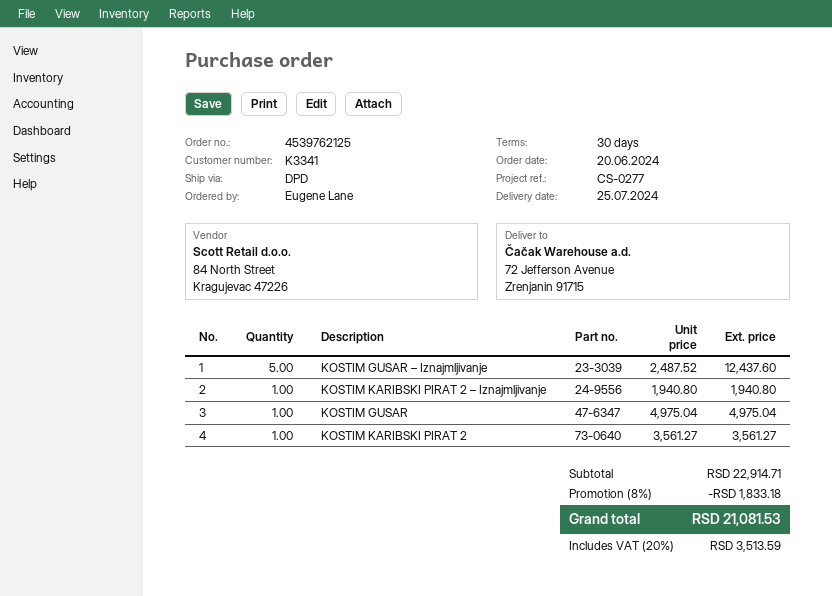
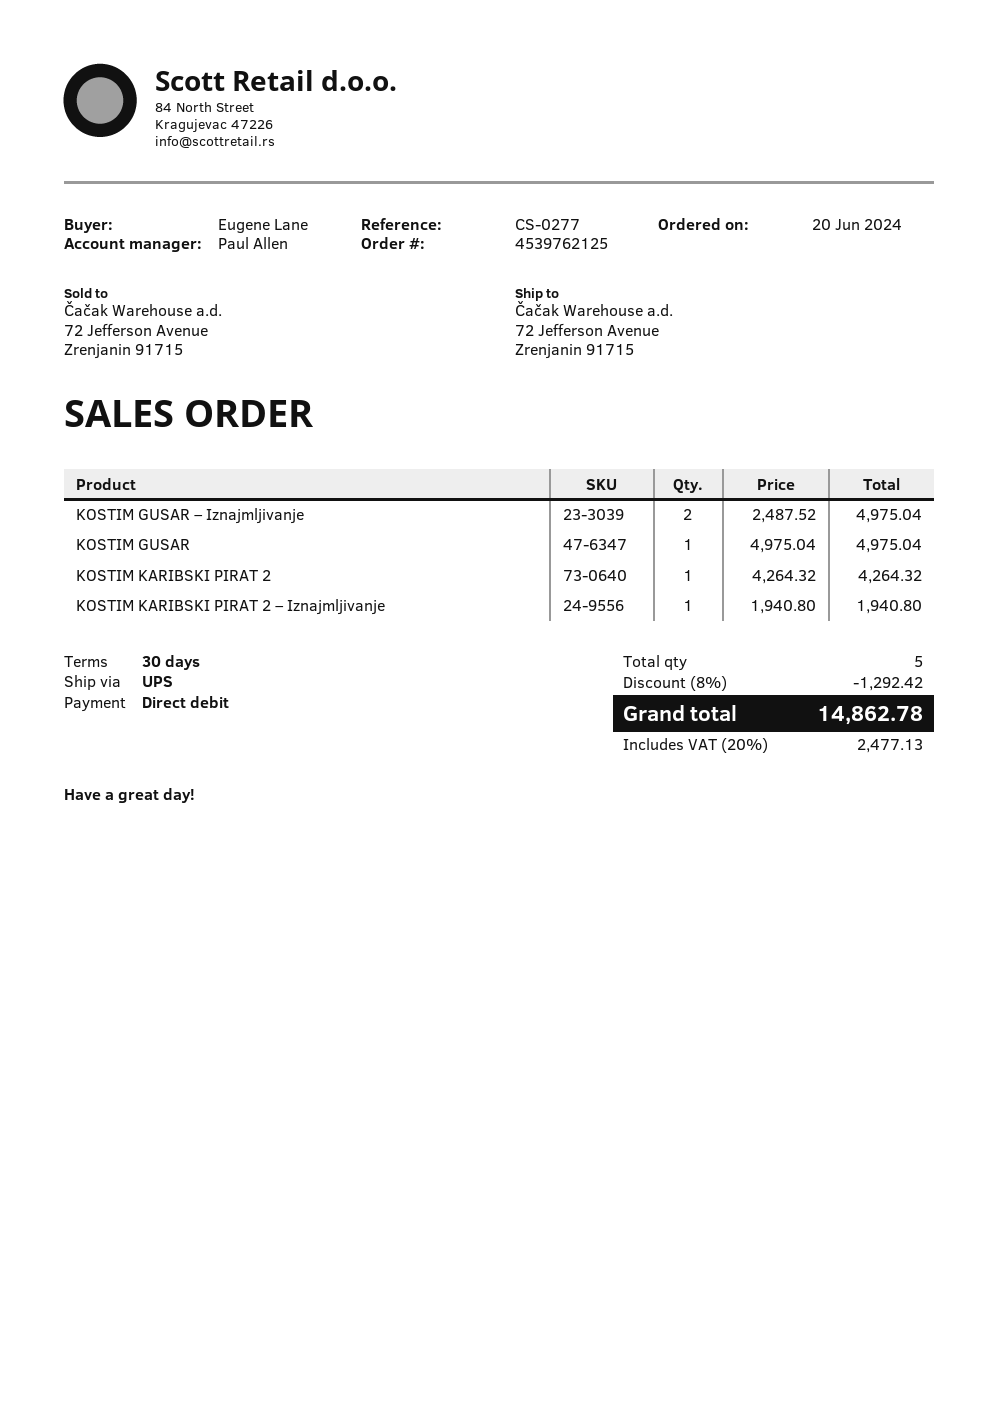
shipping method: DPD -> UPS
KOSTIM GUSAR – Iznajmljivanje: 5 x 2487.52 = 12437.60 -> 2 x 2487.52 = 4975.04
KOSTIM KARIBSKI PIRAT 2: 1 x 3561.27 = 3561.27 -> 1 x 4264.32 = 4264.32
discount: 8% = 1833.18 -> 8% = 1292.42
tax: 20% = 3513.59 -> 20% = 2477.13
total: 21081.53 -> 14862.78

